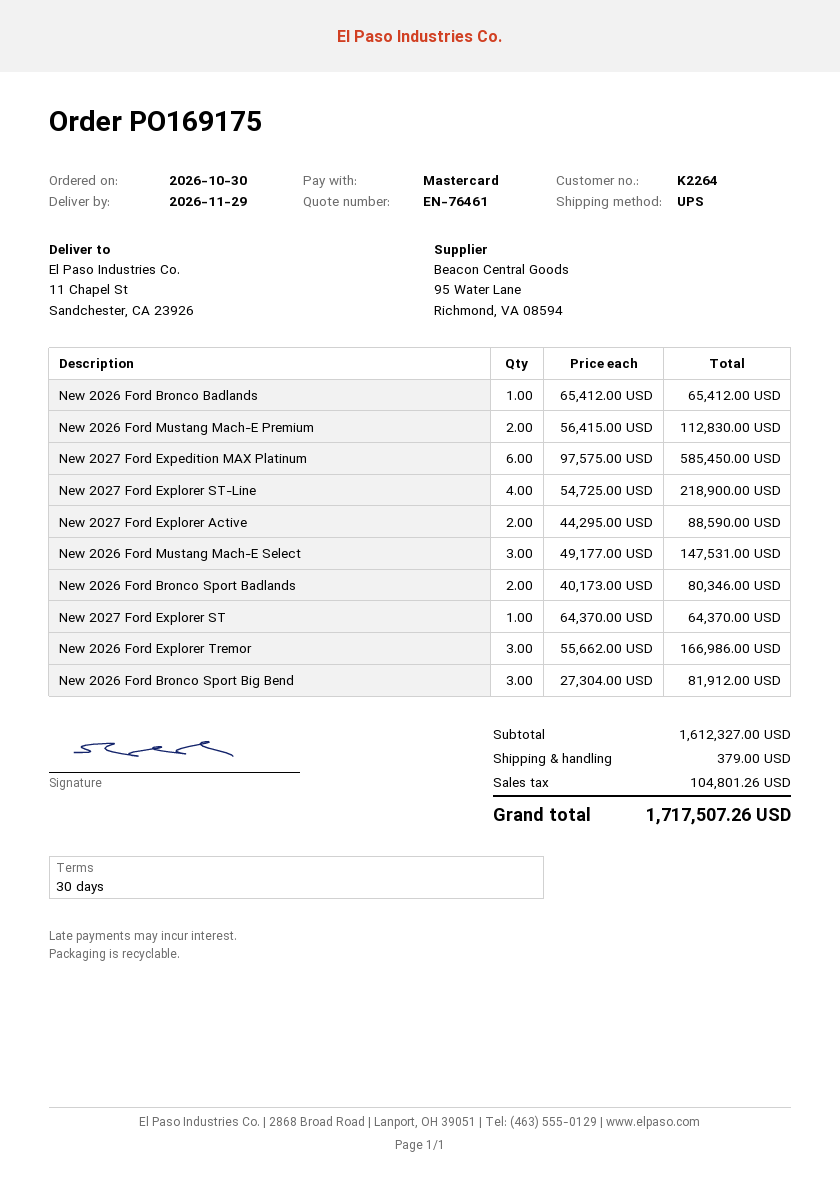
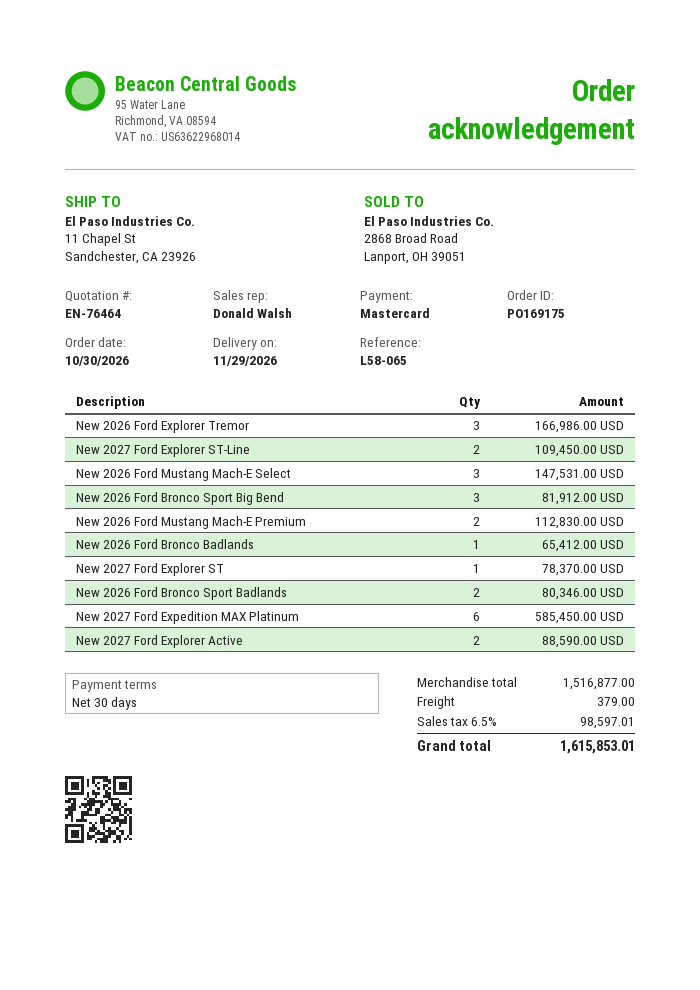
quote number: EN-76461 -> EN-76464
New 2027 Ford Explorer ST-Line: 4 for 218900.00 -> 2 for 109450.00
New 2027 Ford Explorer ST: 1 for 64370.00 -> 1 for 78370.00
subtotal: 1612327.00 -> 1516877.00
tax: 104801.26 -> 98597.01
total: 1717507.26 -> 1615853.01

